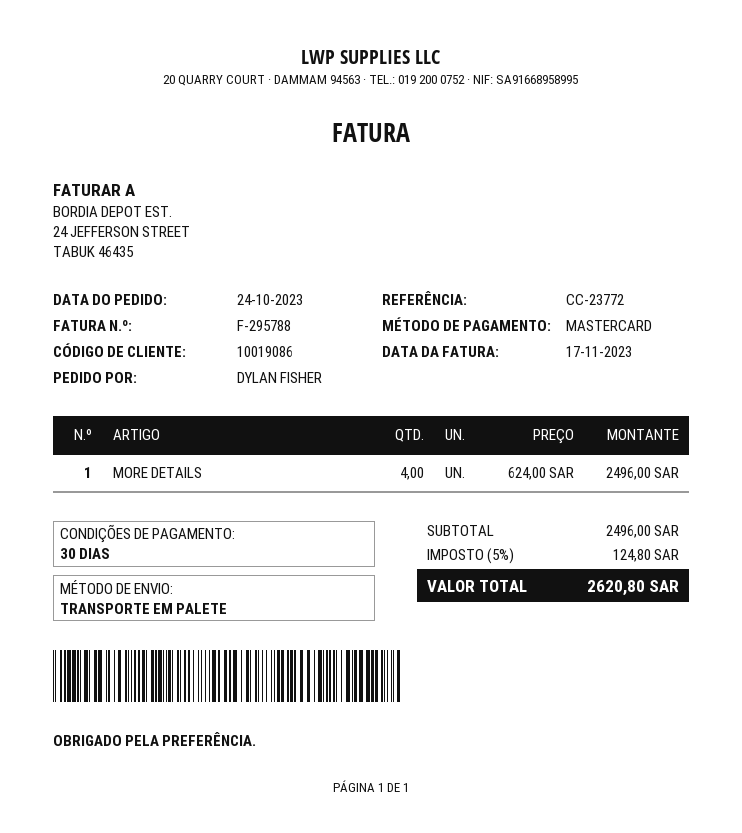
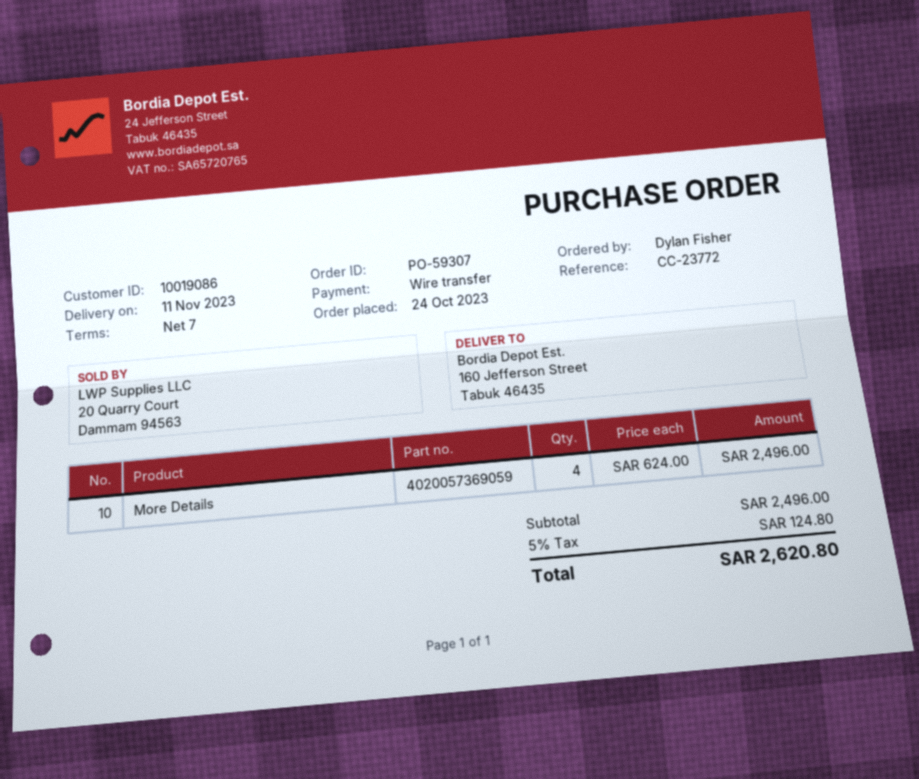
payment terms: 30 days -> 7 days
payment method: Mastercard -> bank transfer

